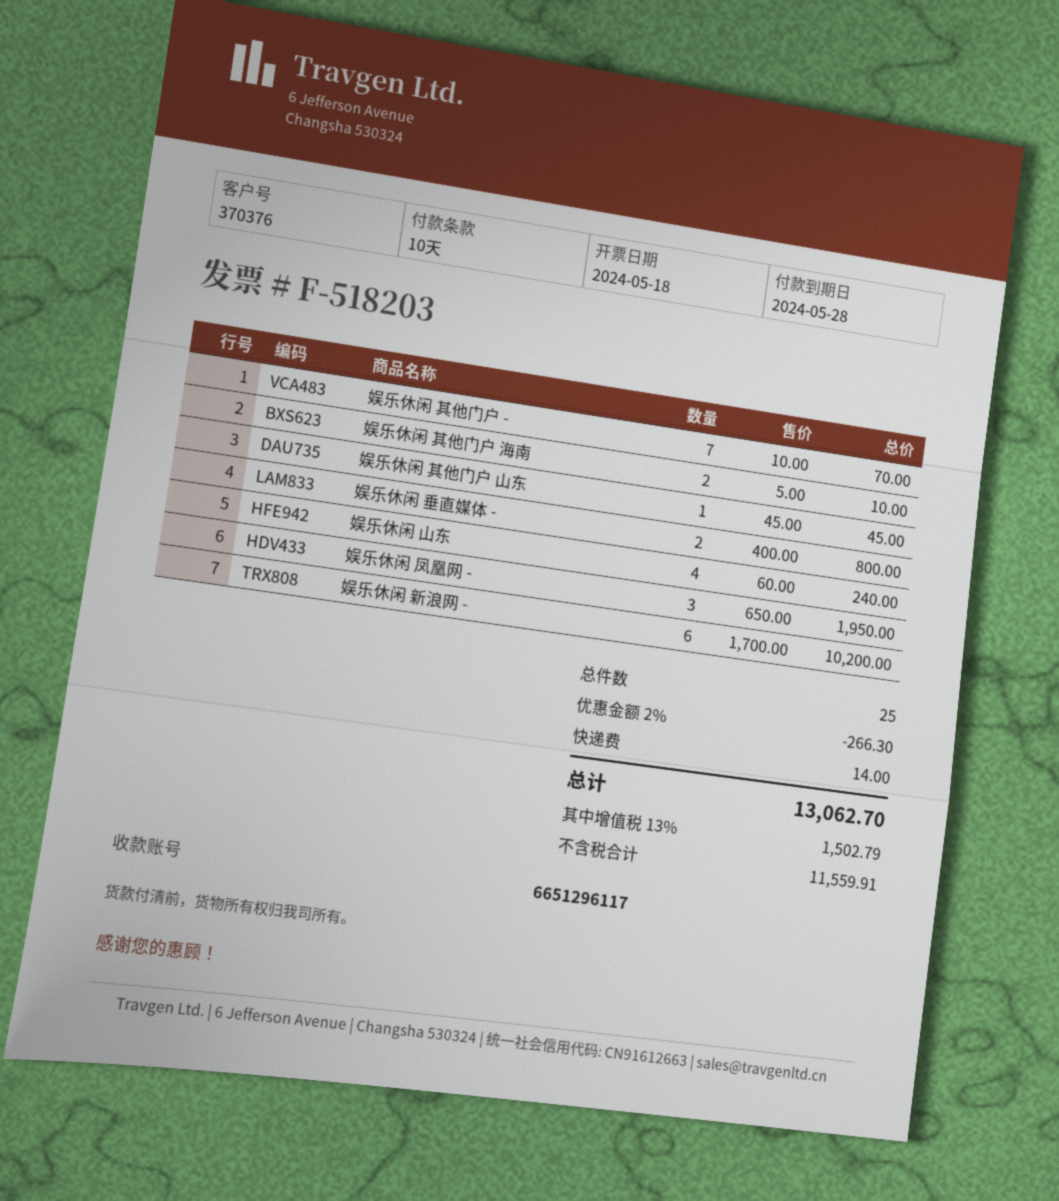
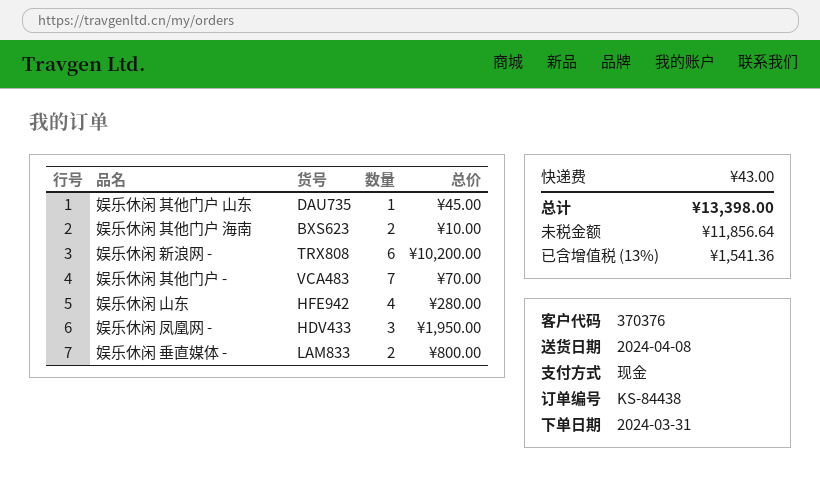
娱乐休闲 山东: 4 for 240.00 -> 4 for 280.00
discount: 2% = 266.30 -> none
shipping: 14.00 -> 43.00
net: 11559.91 -> 11856.64
tax: 13% = 1502.79 -> 13% = 1541.36
total: 13062.70 -> 13398.00

